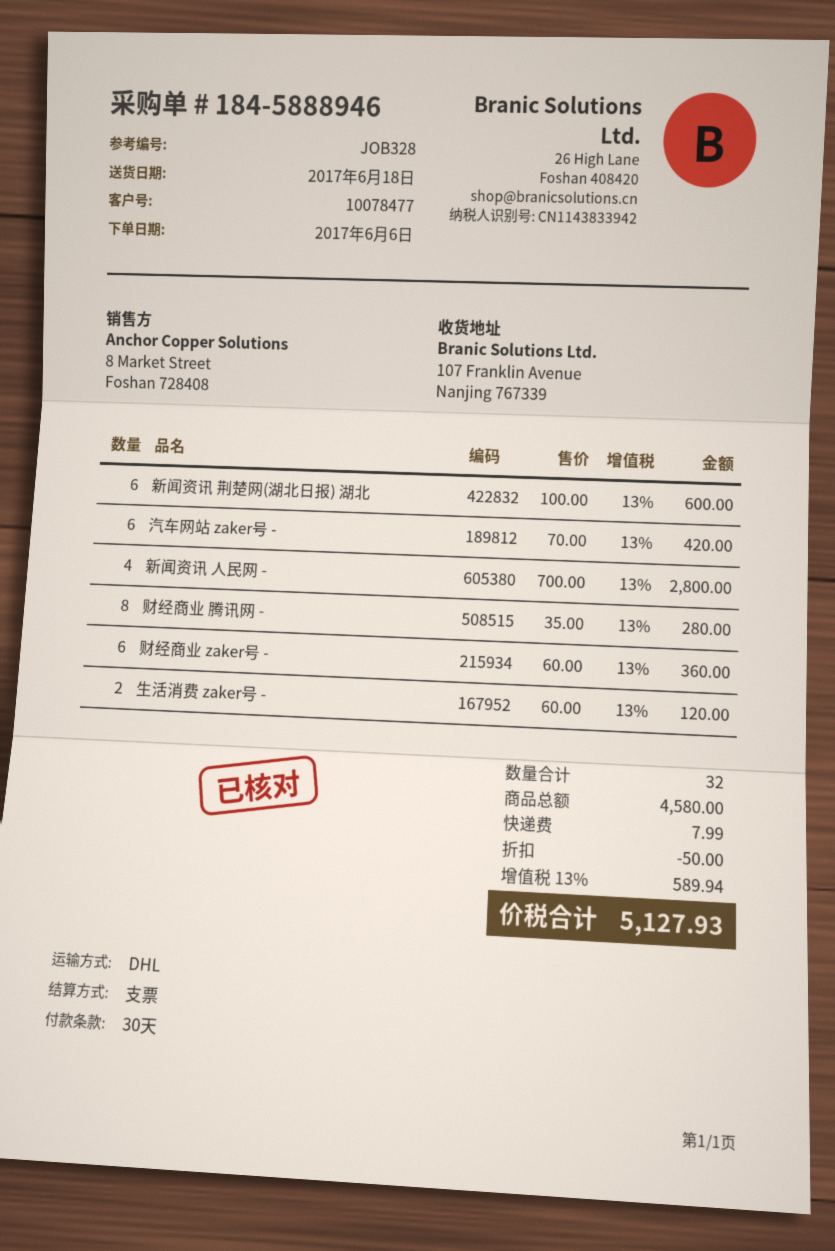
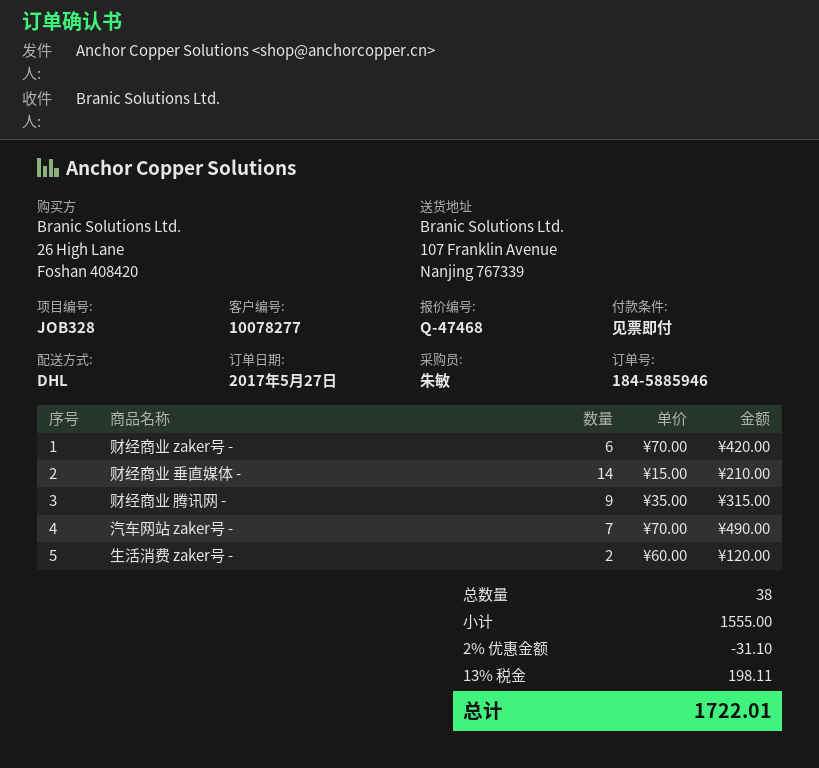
order number: 184-5888946 -> 184-5885946
order date: 2017-06-06 -> 2017-05-27
payment terms: 30 days -> on receipt
customer number: 10078477 -> 10078277
新闻资讯 荆楚网(湖北日报) 湖北: 6 x 100.00 = 600.00 -> none
汽车网站 zaker号 -: 6 x 70.00 = 420.00 -> 7 x 70.00 = 490.00
新闻资讯 人民网 -: 4 x 700.00 = 2800.00 -> none
财经商业 腾讯网 -: 8 x 35.00 = 280.00 -> 9 x 35.00 = 315.00
财经商业 zaker号 -: 6 x 60.00 = 360.00 -> 6 x 70.00 = 420.00
财经商业 垂直媒体 -: none -> 14 x 15.00 = 210.00
total quantity: 32 -> 38
subtotal: 4580.00 -> 1555.00
discount: 50.00 -> 31.10
shipping: 7.99 -> none
tax: 13% = 589.94 -> 13% = 198.11
total: 5127.93 -> 1722.01

